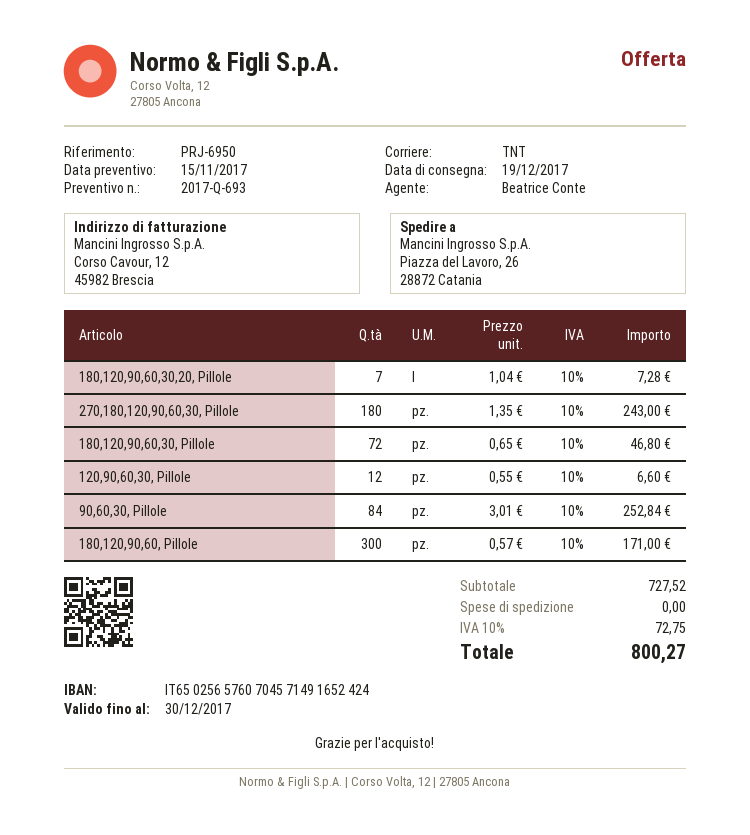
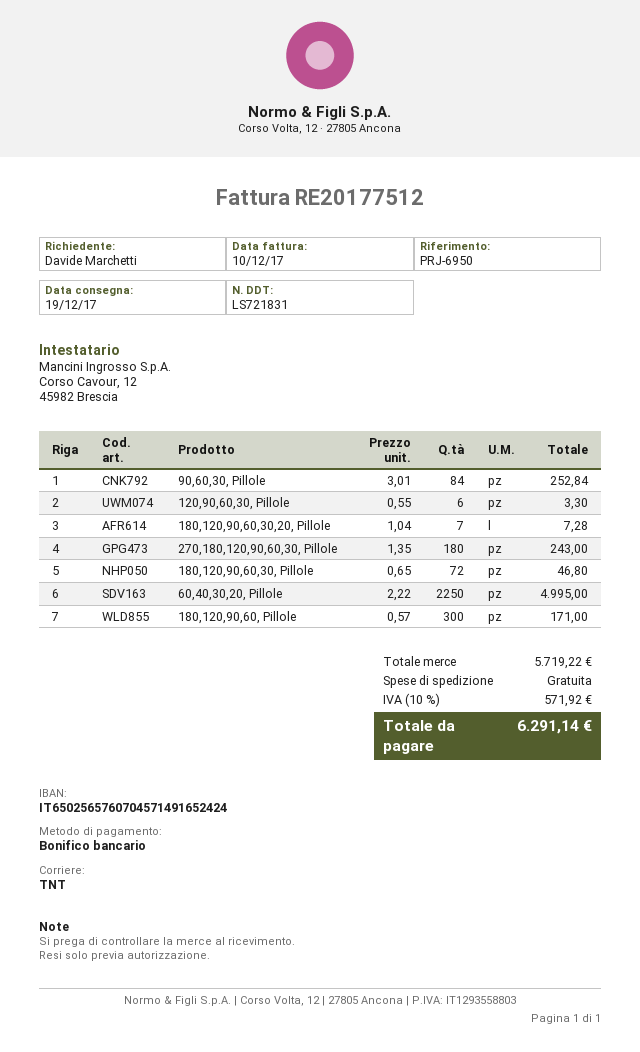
120,90,60,30, Pillole: 12 x 0.55 = 6.60 -> 6 x 0.55 = 3.30
60,40,30,20, Pillole: none -> 2250 x 2.22 = 4995.00
subtotal: 727.52 -> 5719.22
tax: 10% = 72.75 -> 10% = 571.92
total: 800.27 -> 6291.14

